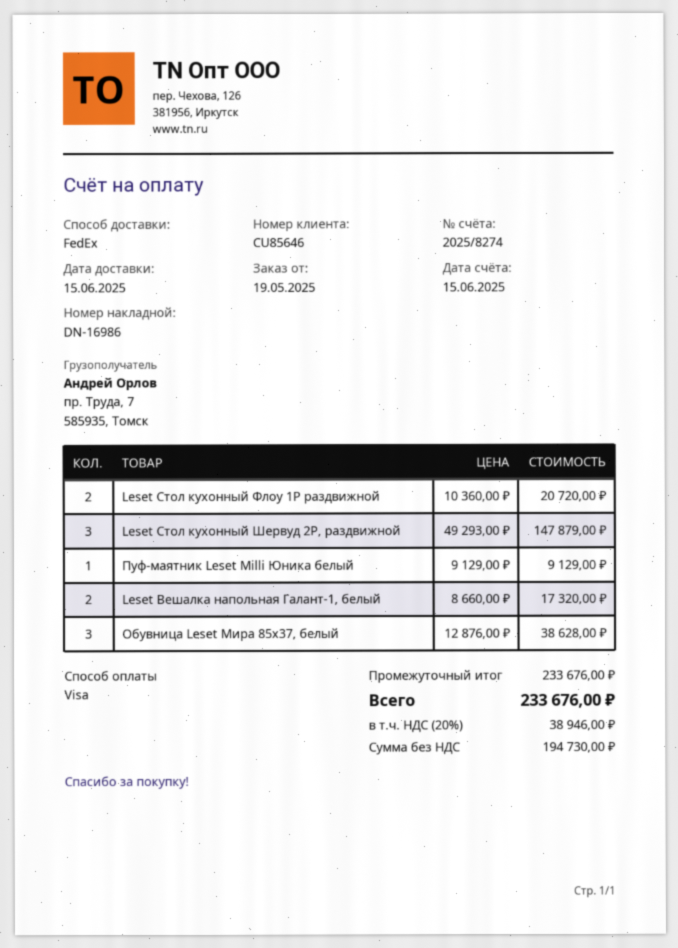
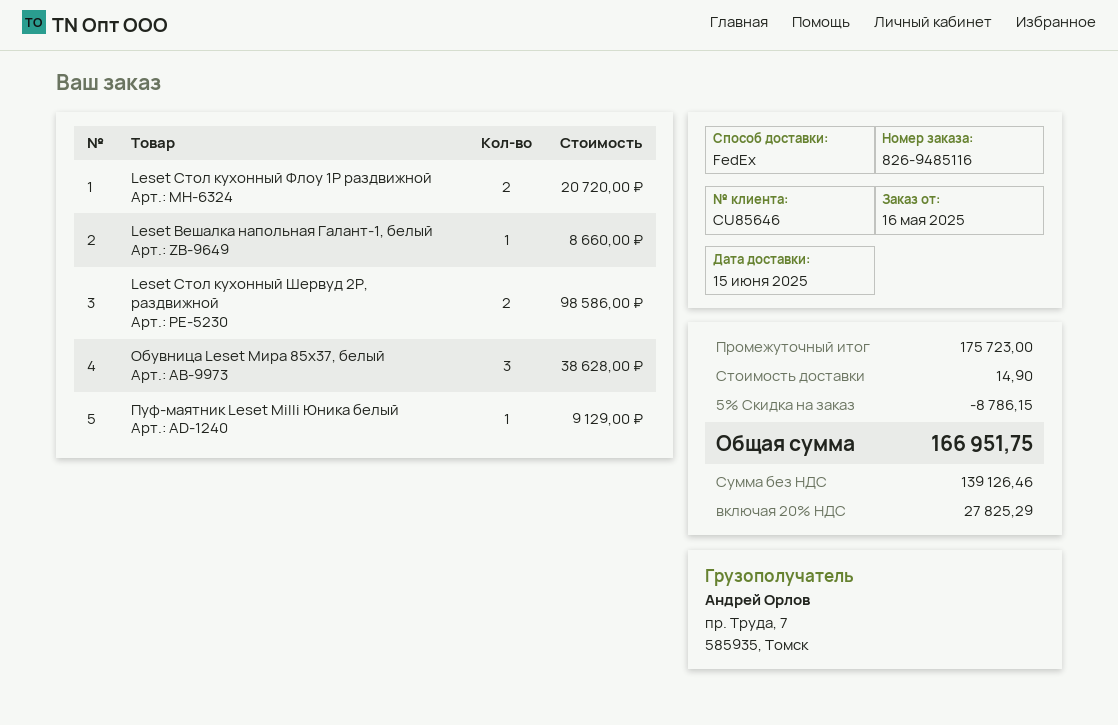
order date: 2025-05-19 -> 2025-05-16
Leset Стол кухонный Шервуд 2Р, раздвижной: 3 for 147879.00 -> 2 for 98586.00
Leset Вешалка напольная Галант-1, белый: 2 for 17320.00 -> 1 for 8660.00
subtotal: 233676.00 -> 175723.00
discount: none -> 5% = 8786.15
shipping: none -> 14.90
net: 194730.00 -> 139126.46
tax: 20% = 38946.00 -> 20% = 27825.29
total: 233676.00 -> 166951.75

